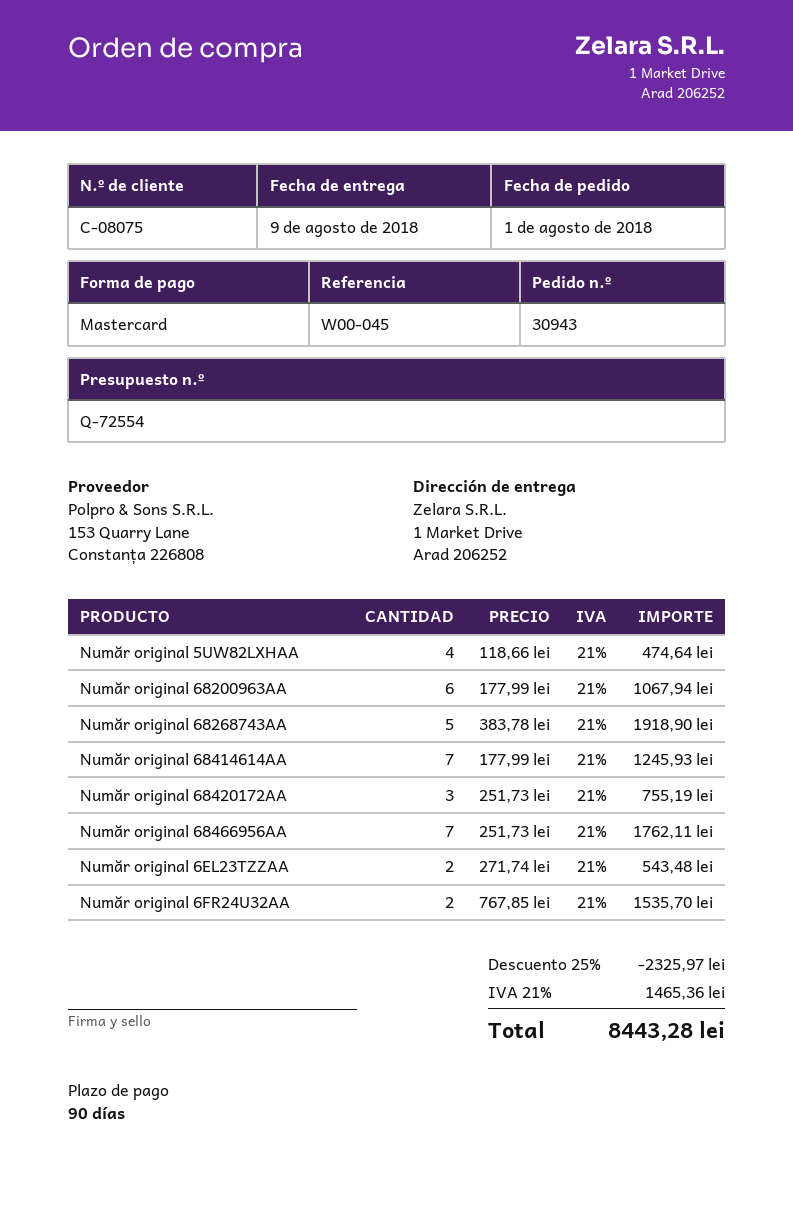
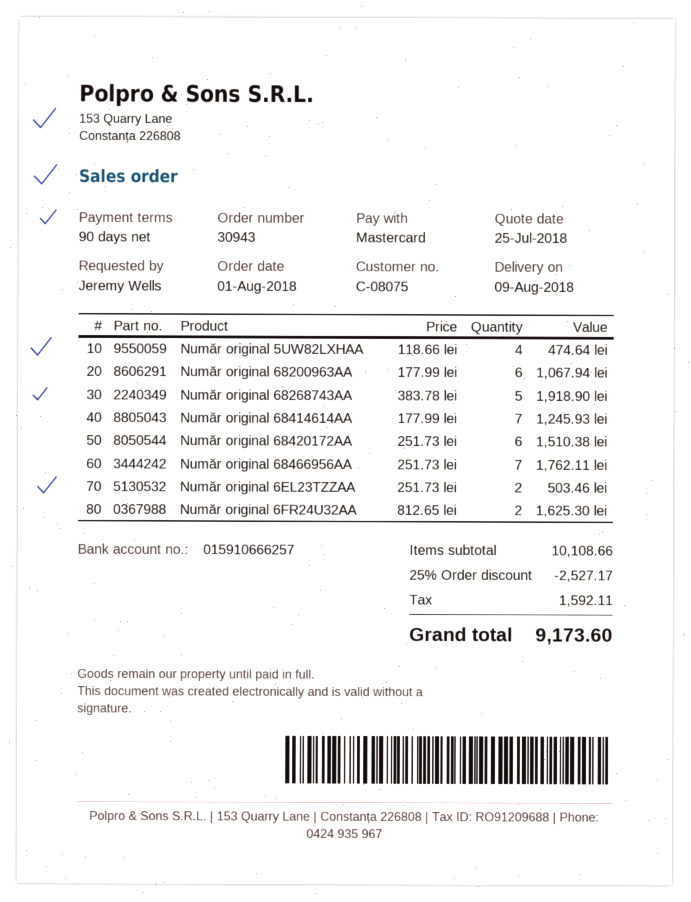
Număr original 68420172AA: 3 x 251.73 = 755.19 -> 6 x 251.73 = 1510.38
Număr original 6EL23TZZAA: 2 x 271.74 = 543.48 -> 2 x 251.73 = 503.46
Număr original 6FR24U32AA: 2 x 767.85 = 1535.70 -> 2 x 812.65 = 1625.30
discount: 25% = 2325.97 -> 25% = 2527.17
tax: 1465.36 -> 1592.11
total: 8443.28 -> 9173.60

